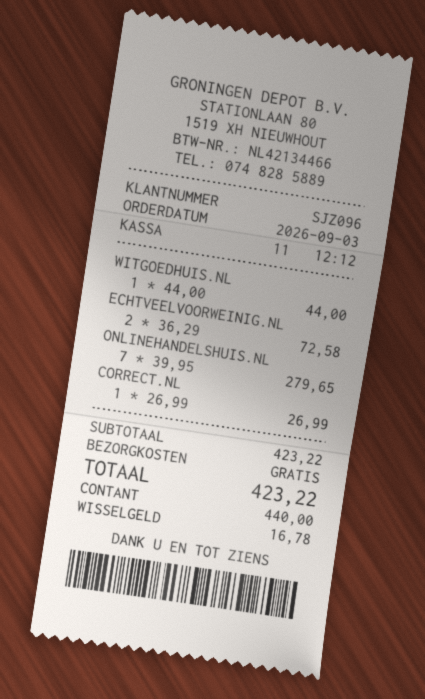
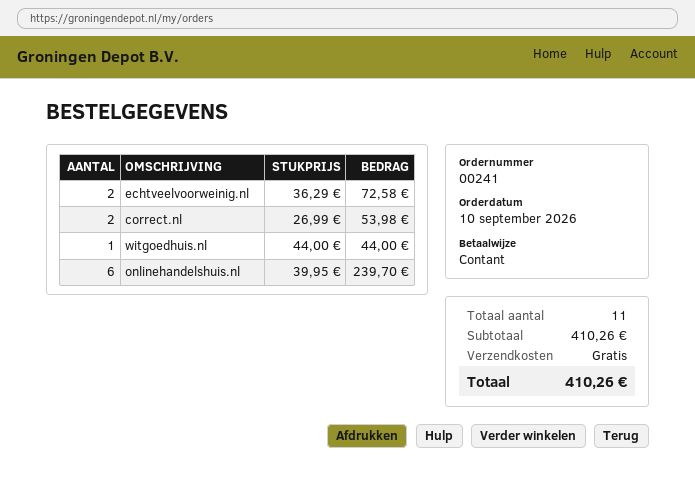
order date: 2026-09-03 -> 2026-09-10
ONLINEHANDELSHUIS.NL: 7 x 39.95 = 279.65 -> 6 x 39.95 = 239.70
CORRECT.NL: 1 x 26.99 = 26.99 -> 2 x 26.99 = 53.98
subtotal: 423.22 -> 410.26
total: 423.22 -> 410.26

